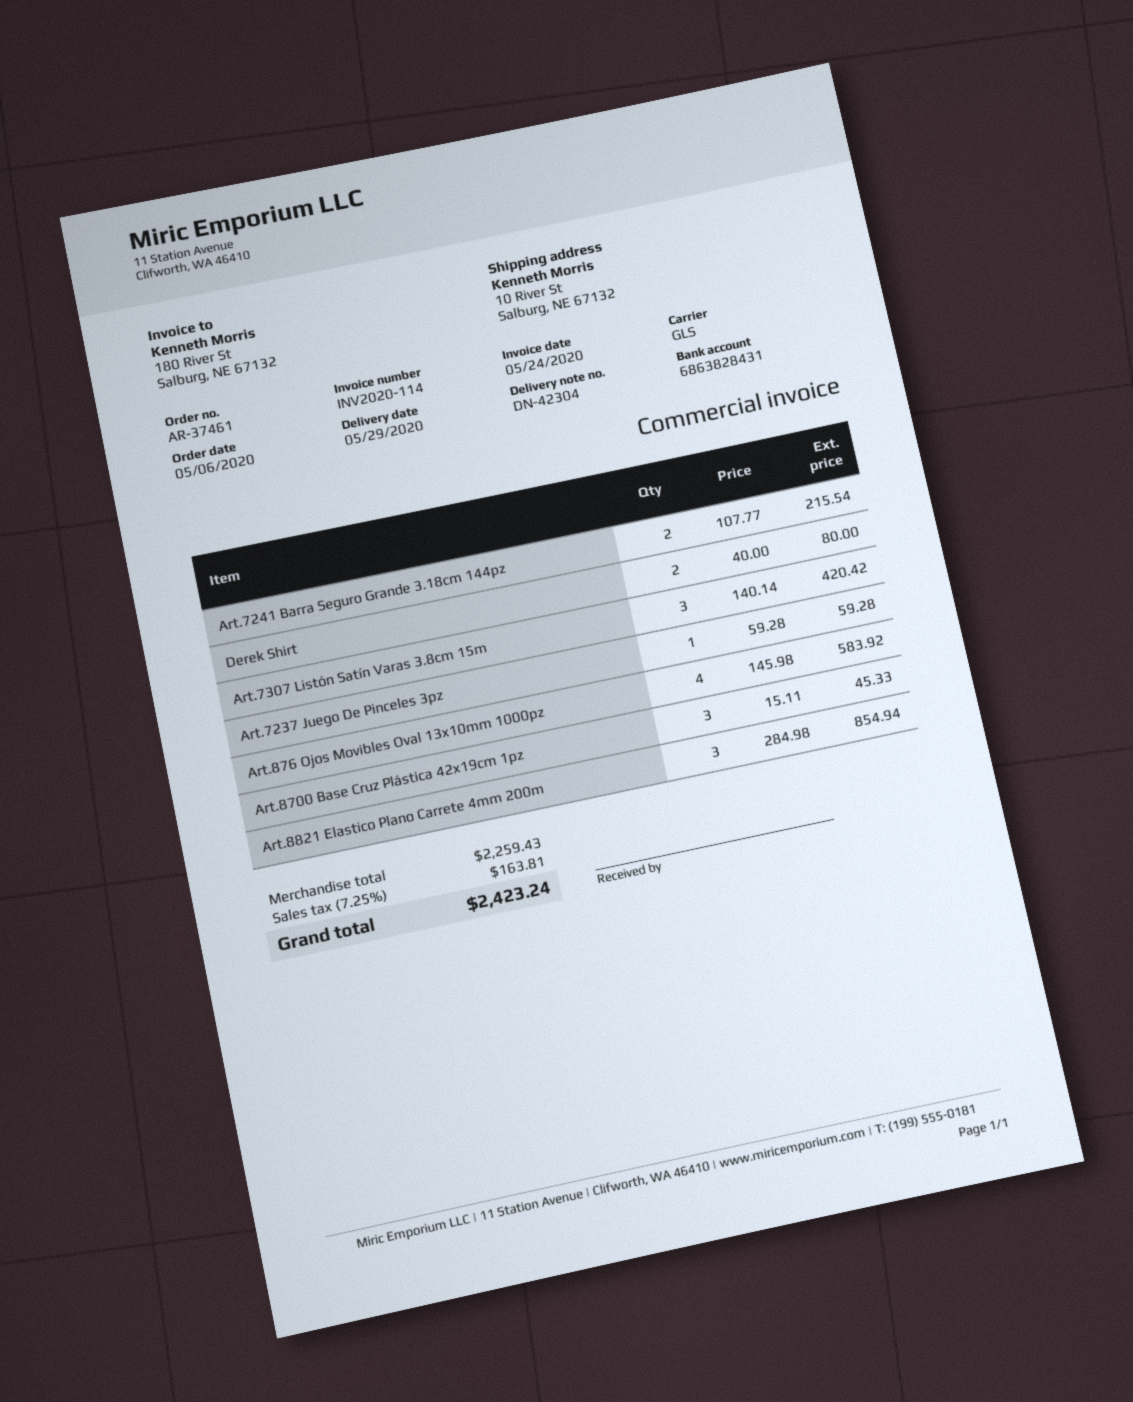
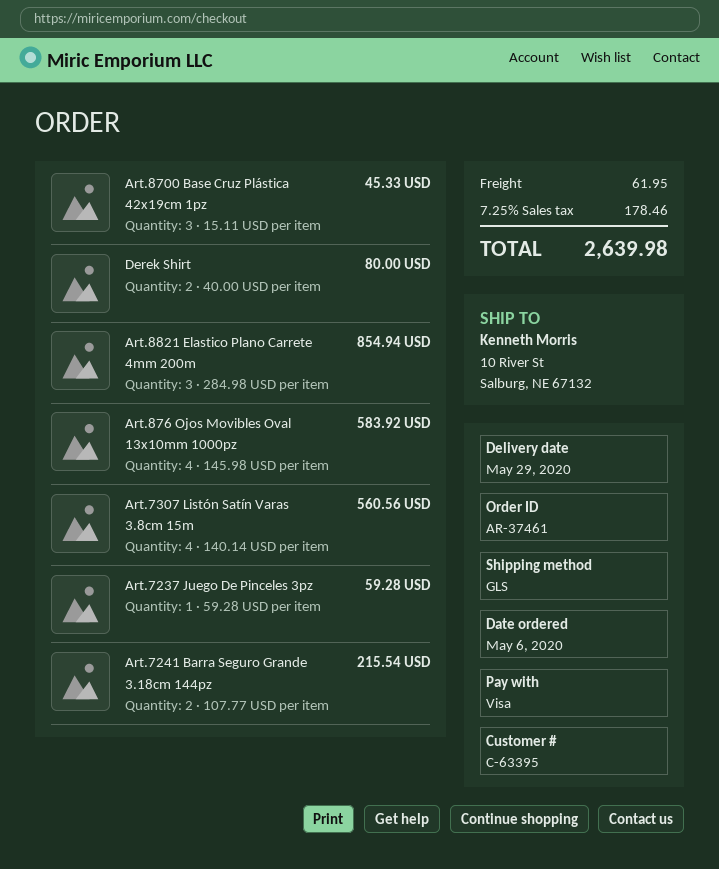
Art.7307 Listón Satín Varas 3.8cm 15m: 3 x 140.14 = 420.42 -> 4 x 140.14 = 560.56
shipping: none -> 61.95
tax: 7.25% = 163.81 -> 7.25% = 178.46
total: 2423.24 -> 2639.98

